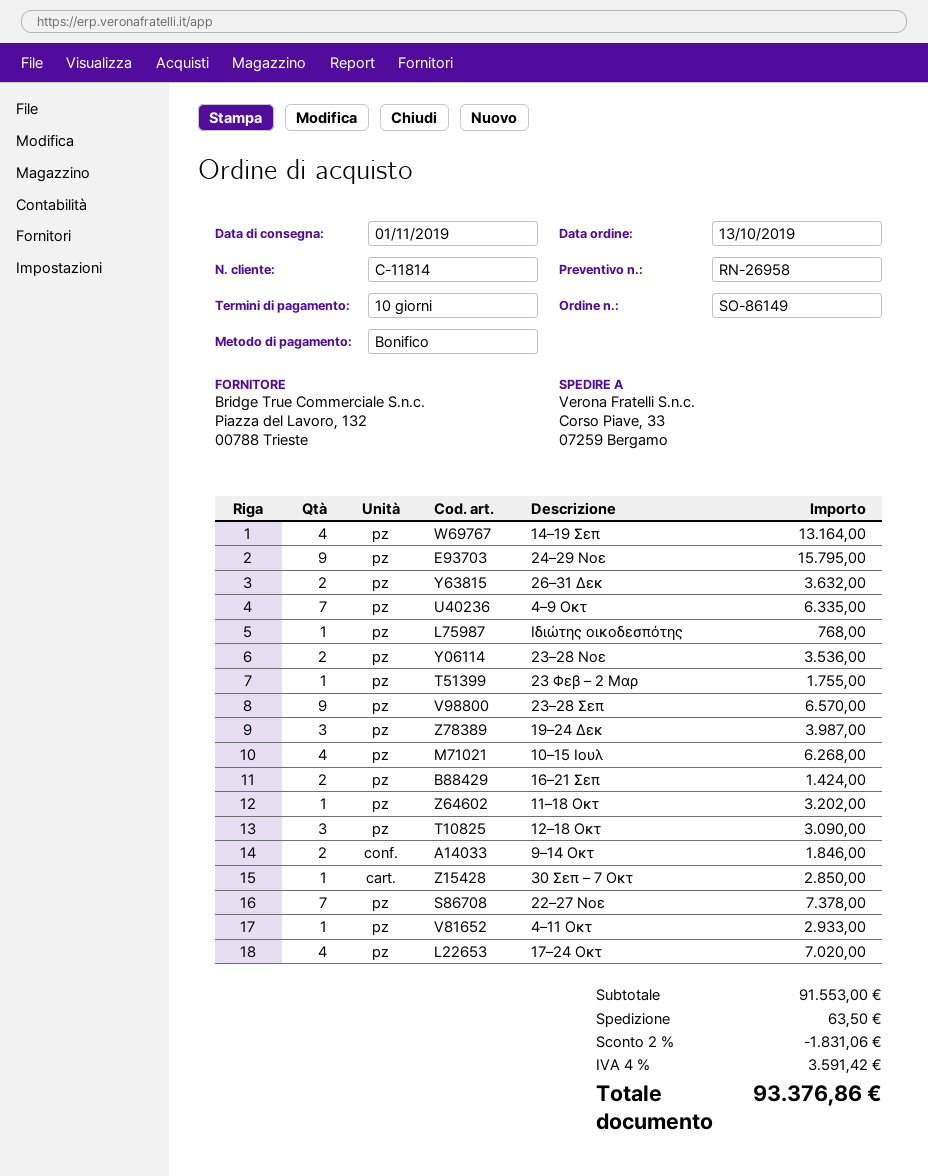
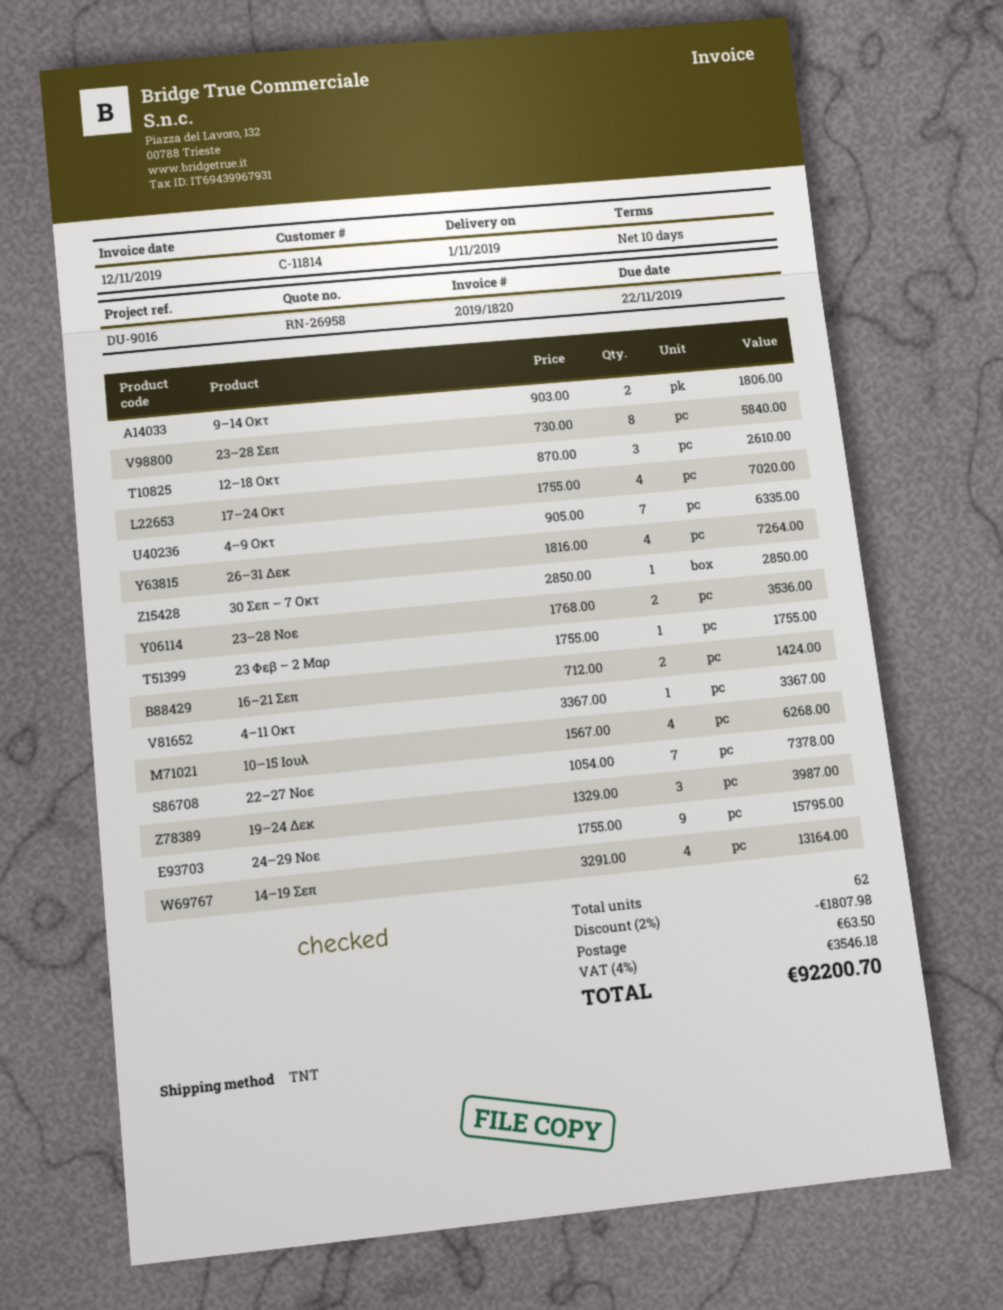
26–31 Δεκ: 2 for 3632.00 -> 4 for 7264.00
Ιδιώτης οικοδεσπότης: 1 for 768.00 -> none
23–28 Σεπ: 9 for 6570.00 -> 8 for 5840.00
11–18 Οκτ: 1 for 3202.00 -> none
12–18 Οκτ: 3 for 3090.00 -> 3 for 2610.00
9–14 Οκτ: 2 for 1846.00 -> 2 for 1806.00
4–11 Οκτ: 1 for 2933.00 -> 1 for 3367.00
discount: 2% = 1831.06 -> 2% = 1807.98
tax: 4% = 3591.42 -> 4% = 3546.18
total: 93376.86 -> 92200.70

